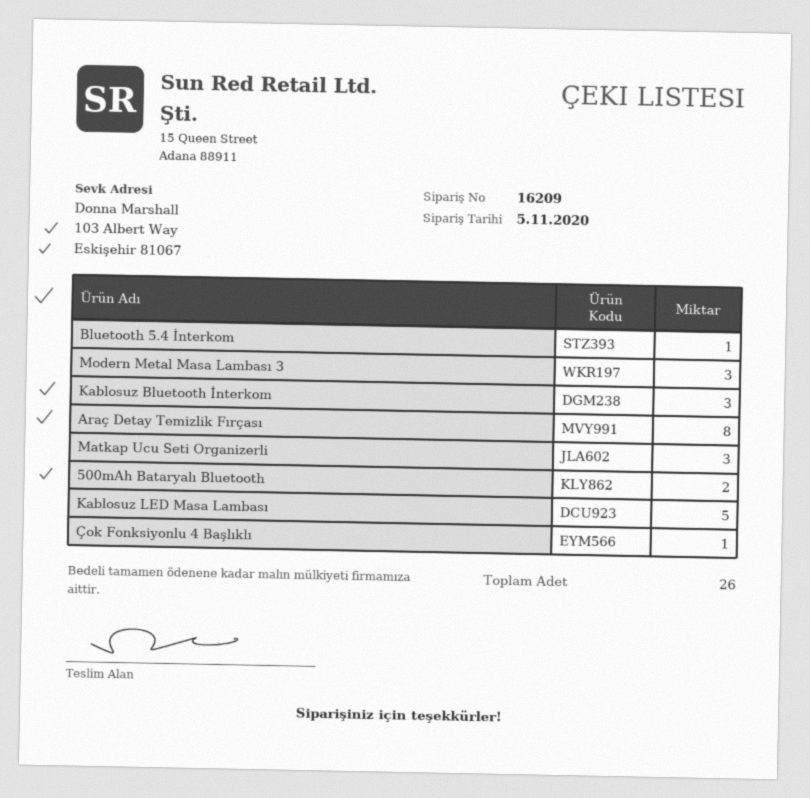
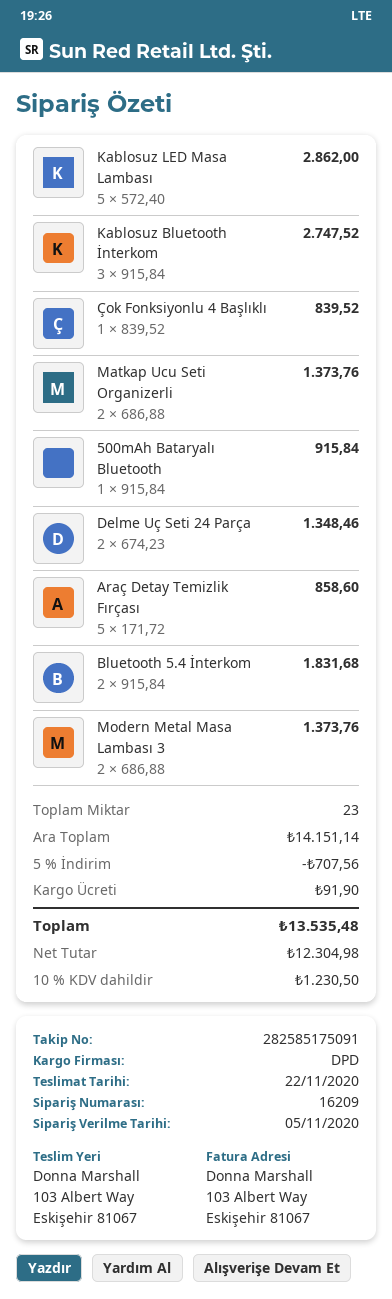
Bluetooth 5.4 İnterkom: 1 -> 2
Modern Metal Masa Lambası 3: 3 -> 2
Araç Detay Temizlik Fırçası: 8 -> 5
Matkap Ucu Seti Organizerli: 3 -> 2
500mAh Bataryalı Bluetooth: 2 -> 1
Delme Uç Seti 24 Parça: none -> 2
total quantity: 26 -> 23

